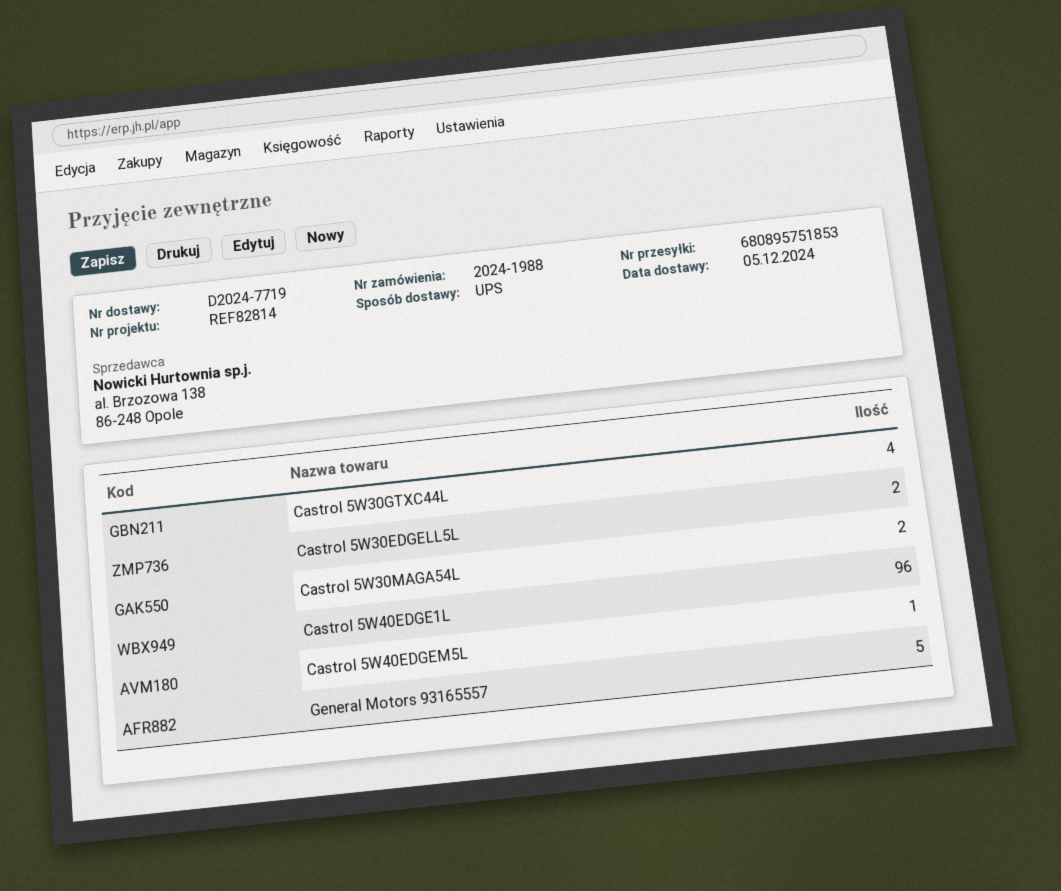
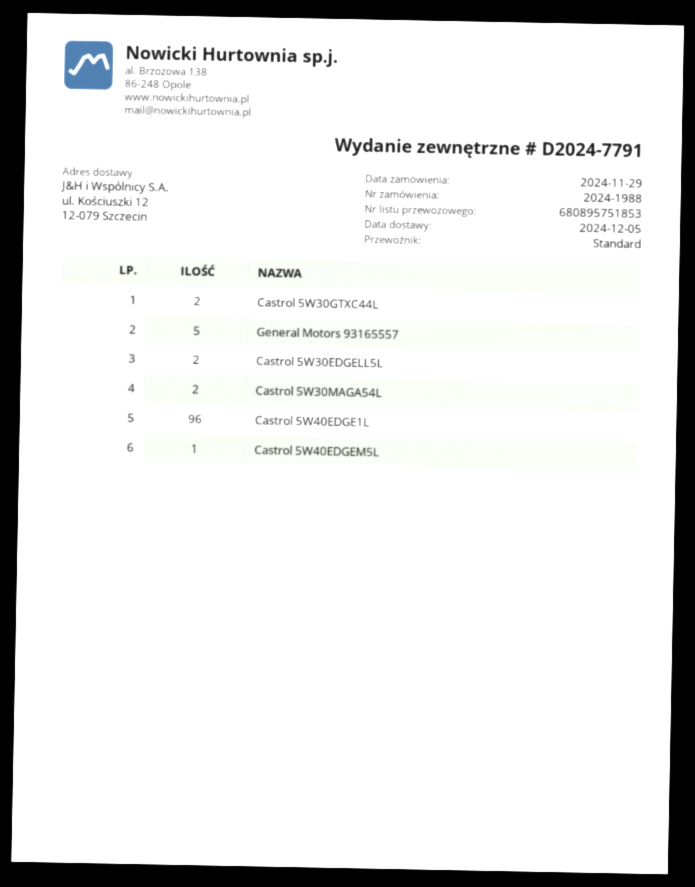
delivery note number: D2024-7719 -> D2024-7791
shipping method: UPS -> standard
Castrol 5W30GTXC44L: 4 -> 2

